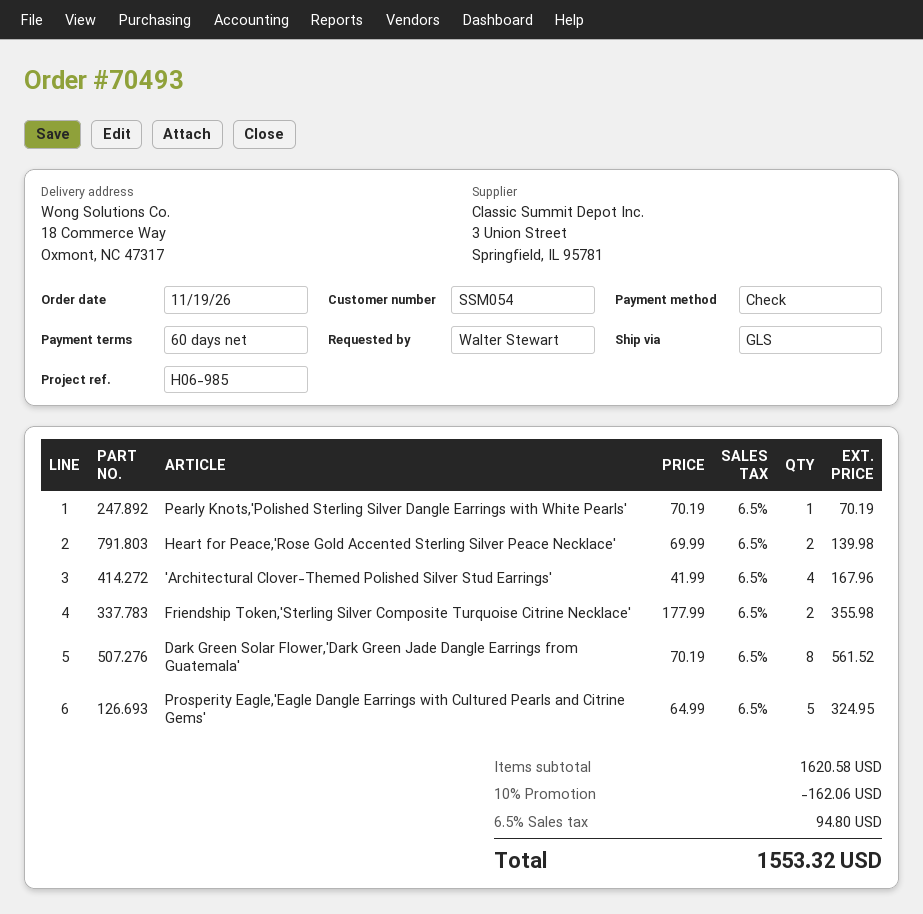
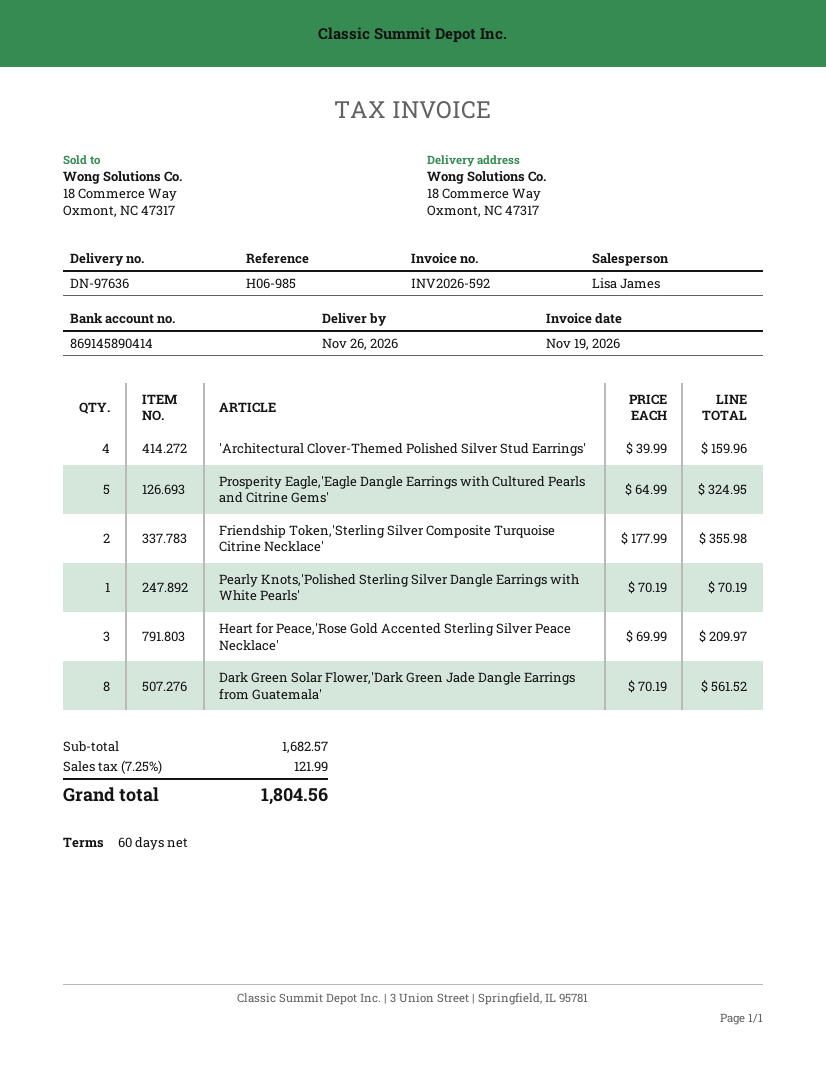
Heart for Peace,'Rose Gold Accented Sterling Silver Peace Necklace': 2 x 69.99 = 139.98 -> 3 x 69.99 = 209.97
'Architectural Clover-Themed Polished Silver Stud Earrings': 4 x 41.99 = 167.96 -> 4 x 39.99 = 159.96
subtotal: 1620.58 -> 1682.57
discount: 10% = 162.06 -> none
tax: 6.5% = 94.80 -> 7.25% = 121.99
total: 1553.32 -> 1804.56

